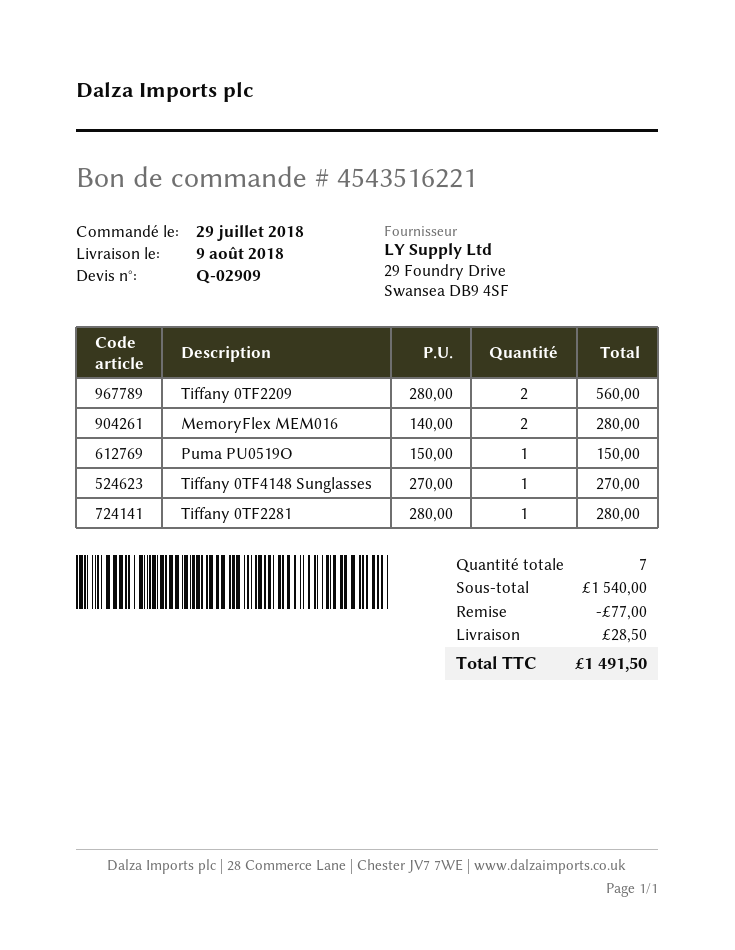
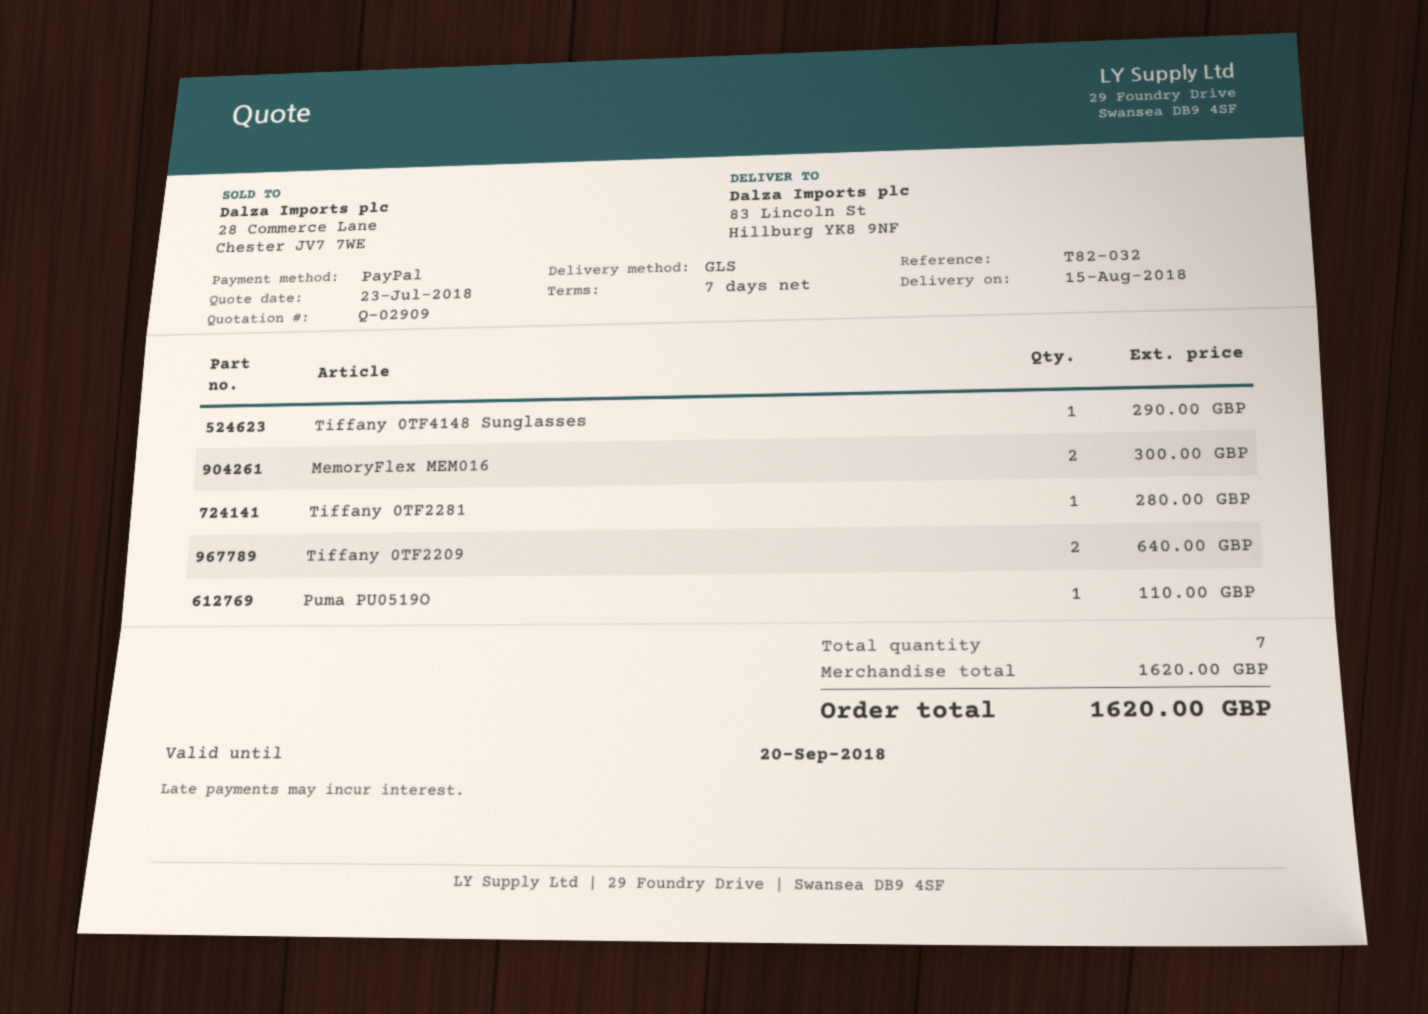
delivery date: 2018-08-09 -> 2018-08-15
Tiffany 0TF2209: 2 for 560.00 -> 2 for 640.00
MemoryFlex MEM016: 2 for 280.00 -> 2 for 300.00
Puma PU0519O: 1 for 150.00 -> 1 for 110.00
Tiffany 0TF4148 Sunglasses: 1 for 270.00 -> 1 for 290.00
subtotal: 1540.00 -> 1620.00
discount: 77.00 -> none
shipping: 28.50 -> none
total: 1491.50 -> 1620.00

